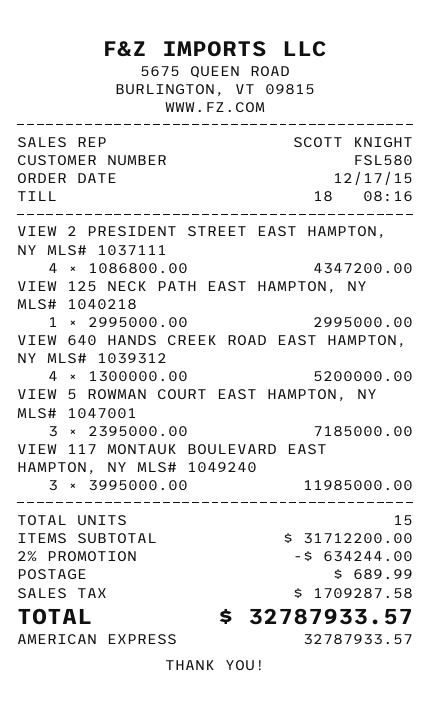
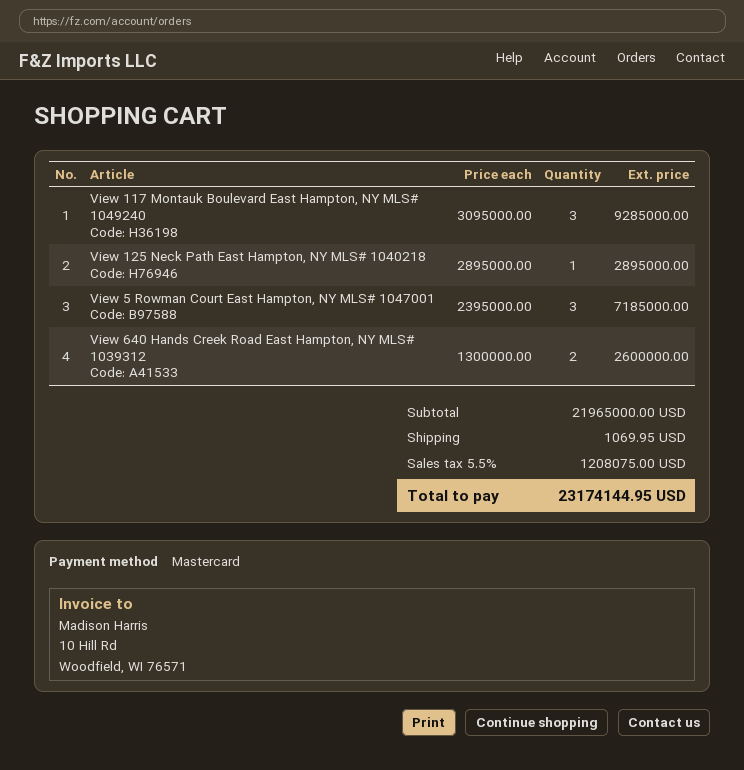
payment method: American Express -> Mastercard
VIEW 2 PRESIDENT STREET EAST HAMPTON, NY MLS# 1037111: 4 x 1086800.00 = 4347200.00 -> none
VIEW 125 NECK PATH EAST HAMPTON, NY MLS# 1040218: 1 x 2995000.00 = 2995000.00 -> 1 x 2895000.00 = 2895000.00
VIEW 640 HANDS CREEK ROAD EAST HAMPTON, NY MLS# 1039312: 4 x 1300000.00 = 5200000.00 -> 2 x 1300000.00 = 2600000.00
VIEW 117 MONTAUK BOULEVARD EAST HAMPTON, NY MLS# 1049240: 3 x 3995000.00 = 11985000.00 -> 3 x 3095000.00 = 9285000.00
subtotal: 31712200.00 -> 21965000.00
discount: 2% = 634244.00 -> none
shipping: 689.99 -> 1069.95
tax: 1709287.58 -> 1208075.00
total: 32787933.57 -> 23174144.95

